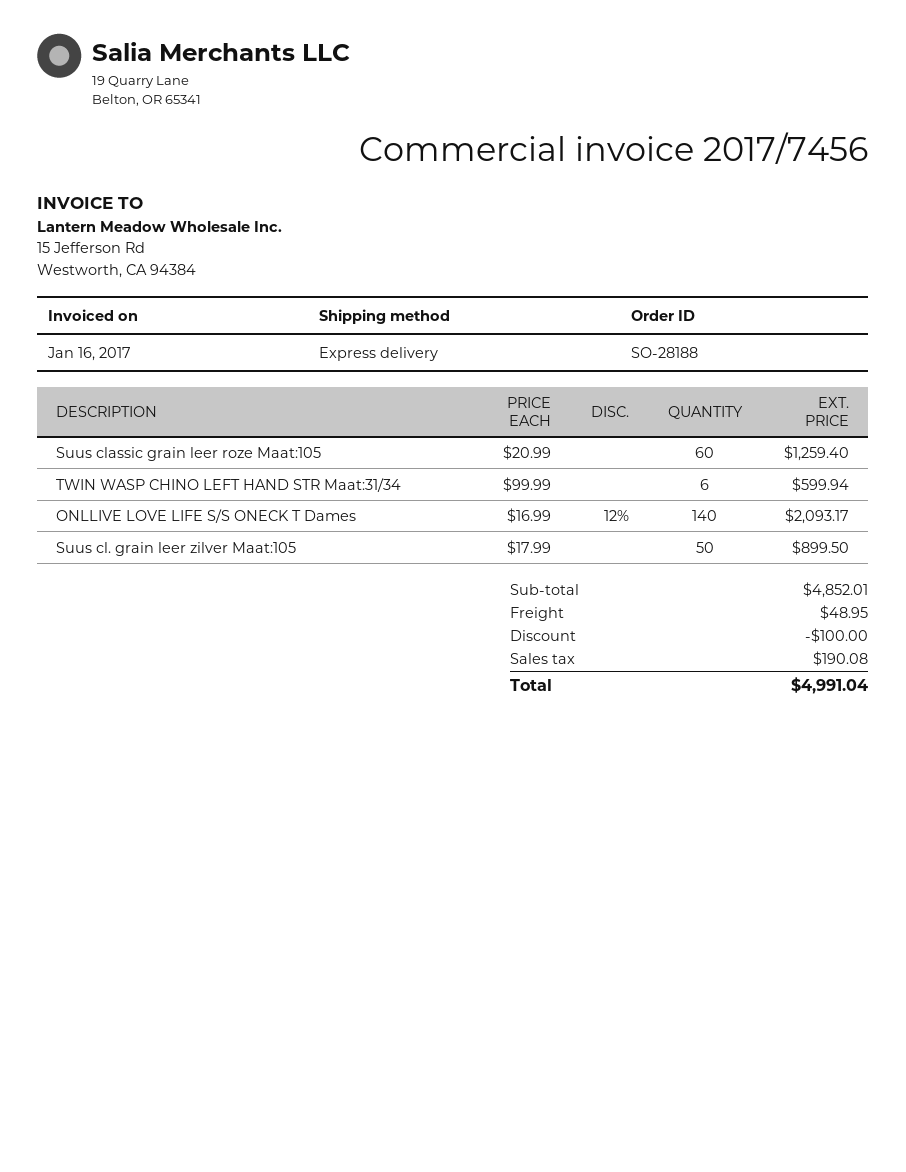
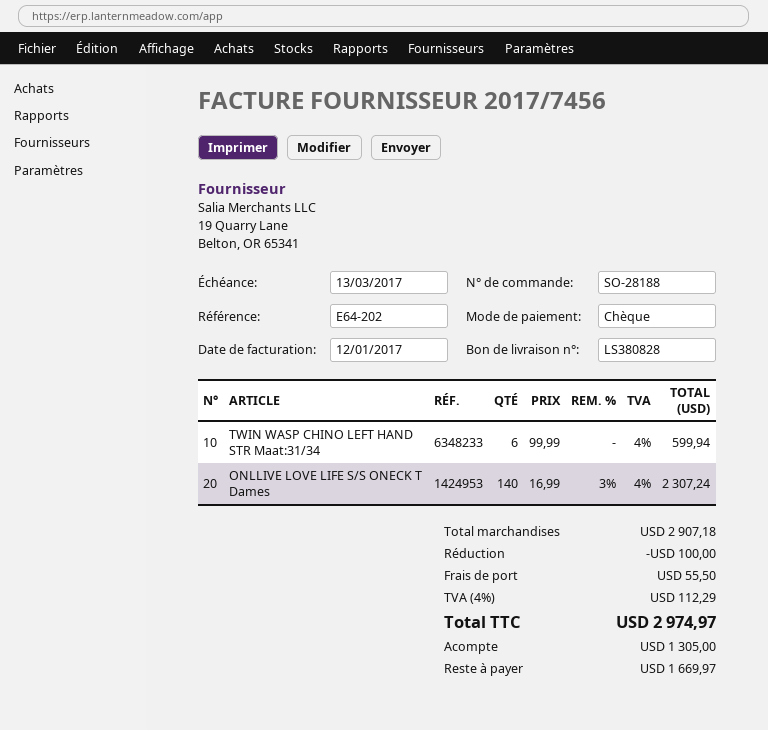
invoice date: 2017-01-16 -> 2017-01-12
Suus classic grain leer roze Maat:105: 60 x 20.99 = 1259.40 -> none
ONLLIVE LOVE LIFE S/S ONECK T Dames: 140 x 16.99 - 12% = 2093.17 -> 140 x 16.99 - 3% = 2307.24
Suus cl. grain leer zilver Maat:105: 50 x 17.99 = 899.50 -> none
subtotal: 4852.01 -> 2907.18
shipping: 48.95 -> 55.50
tax: 190.08 -> 112.29
total: 4991.04 -> 2974.97

